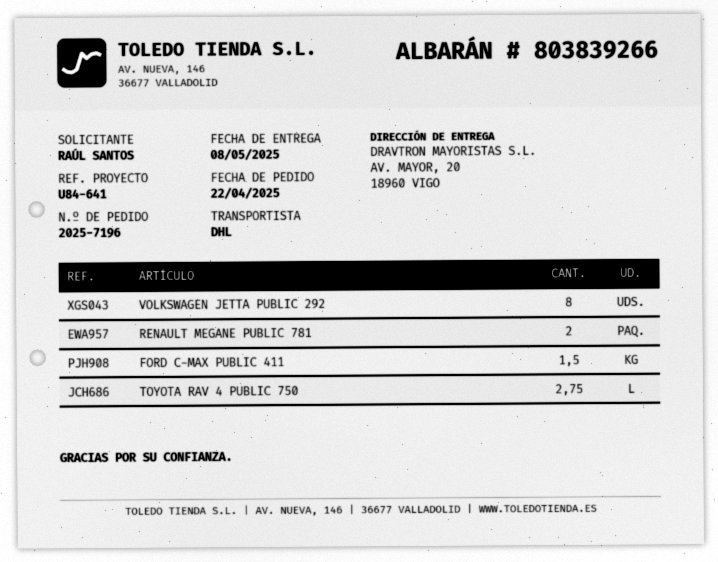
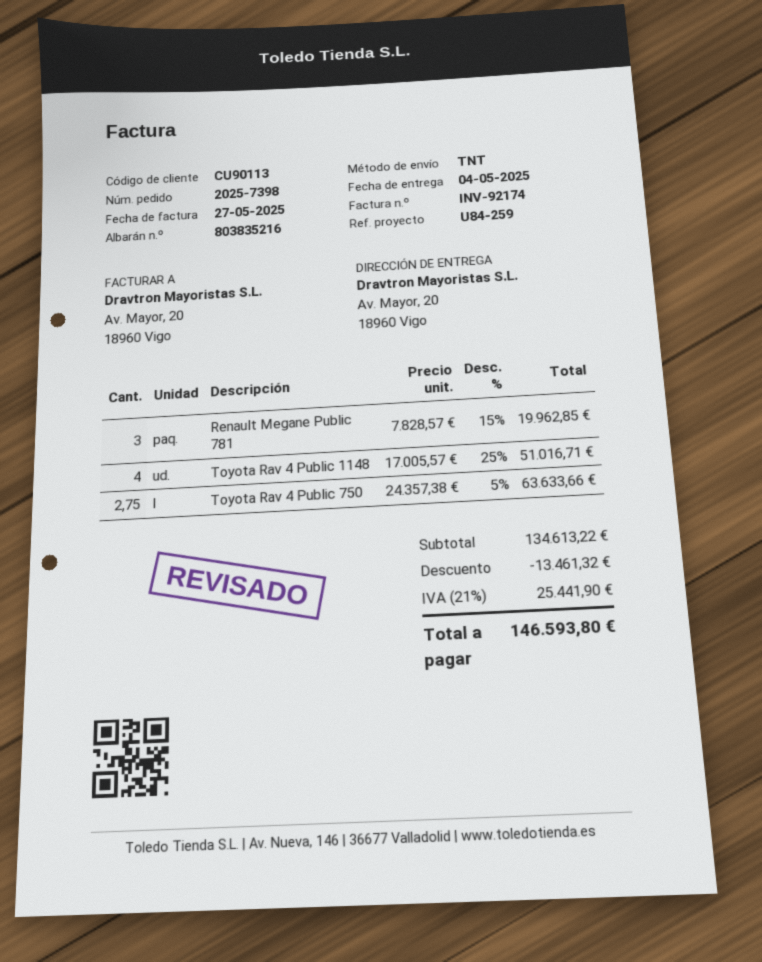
order number: 2025-7196 -> 2025-7398
delivery note number: 803839266 -> 803835216
delivery date: 2025-05-08 -> 2025-05-04
reference: U84-641 -> U84-259
shipping method: DHL -> TNT
VOLKSWAGEN JETTA PUBLIC 292: 8 -> none
RENAULT MEGANE PUBLIC 781: 2 -> 3
FORD C-MAX PUBLIC 411: 1.5 -> none
Toyota Rav 4 Public 1148: none -> 4

